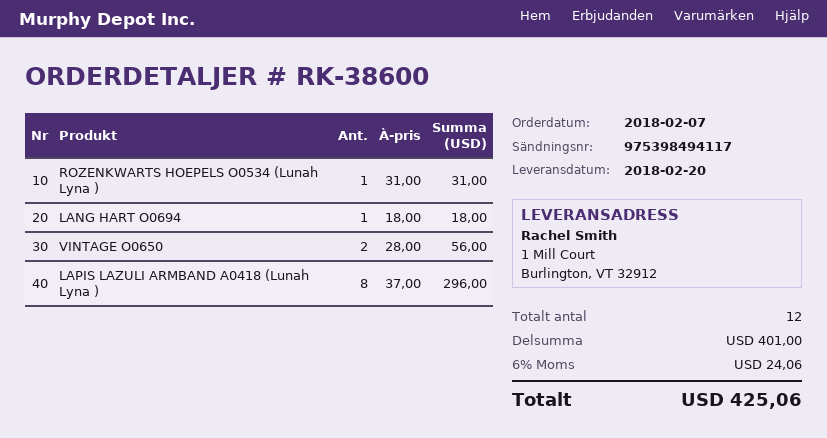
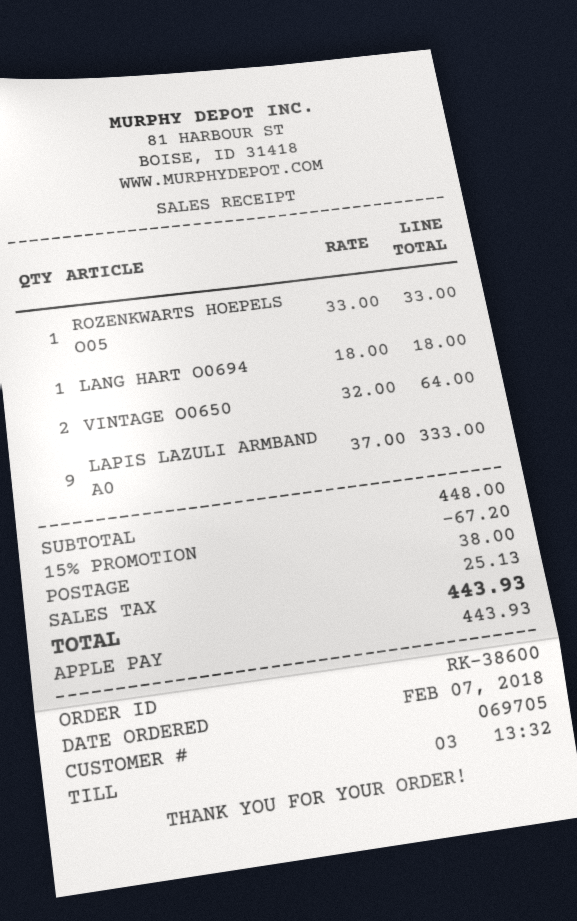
ROZENKWARTS HOEPELS O0534 (Lunah Lyna ): 1 x 31.00 = 31.00 -> 1 x 33.00 = 33.00
VINTAGE O0650: 2 x 28.00 = 56.00 -> 2 x 32.00 = 64.00
LAPIS LAZULI ARMBAND A0418 (Lunah Lyna ): 8 x 37.00 = 296.00 -> 9 x 37.00 = 333.00
subtotal: 401.00 -> 448.00
discount: none -> 15% = 67.20
shipping: none -> 38.00
tax: 24.06 -> 25.13
total: 425.06 -> 443.93

